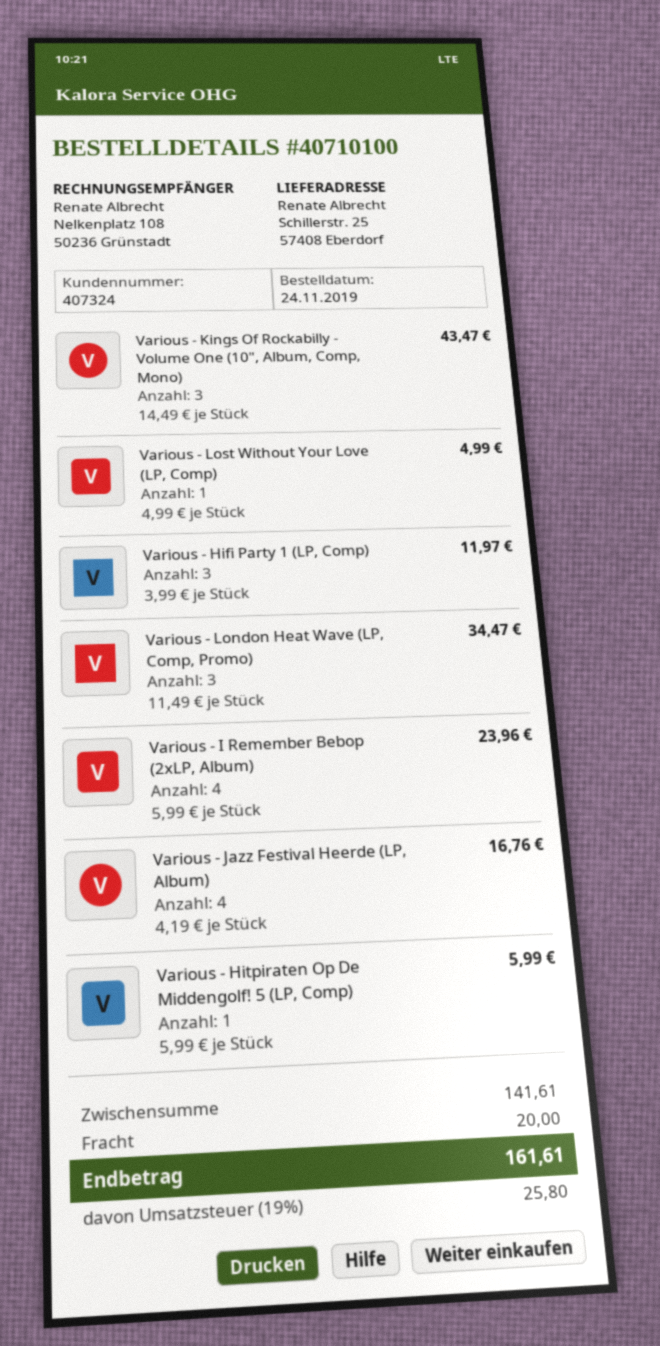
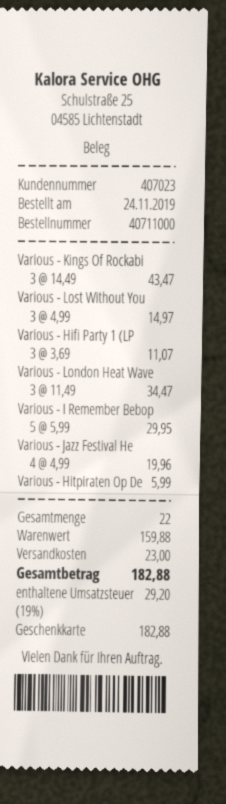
order number: 40710100 -> 40711000
customer number: 407324 -> 407023
Various - Lost Without Your Love (LP, Comp): 1 x 4.99 = 4.99 -> 3 x 4.99 = 14.97
Various - Hifi Party 1 (LP, Comp): 3 x 3.99 = 11.97 -> 3 x 3.69 = 11.07
Various - I Remember Bebop (2xLP, Album): 4 x 5.99 = 23.96 -> 5 x 5.99 = 29.95
Various - Jazz Festival Heerde (LP, Album): 4 x 4.19 = 16.76 -> 4 x 4.99 = 19.96
subtotal: 141.61 -> 159.88
shipping: 20.00 -> 23.00
tax: 19% = 25.80 -> 19% = 29.20
total: 161.61 -> 182.88

